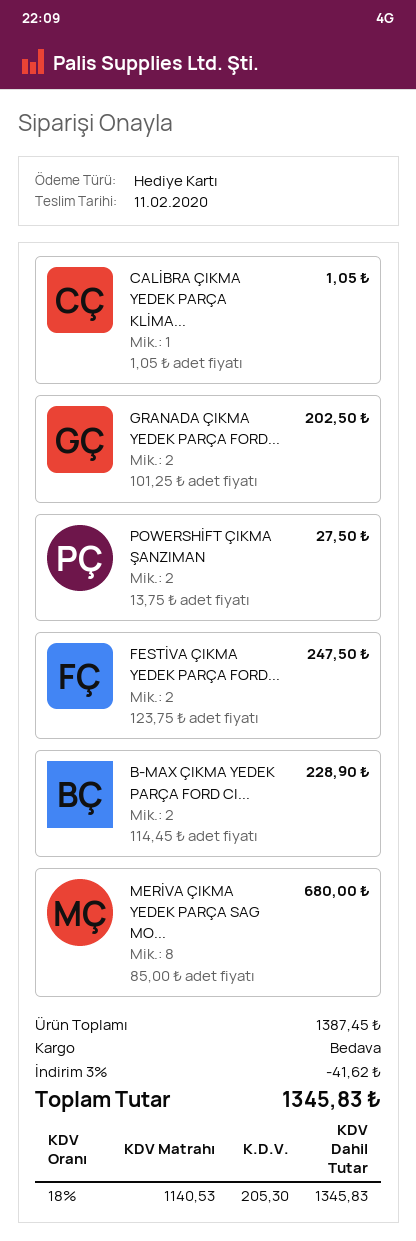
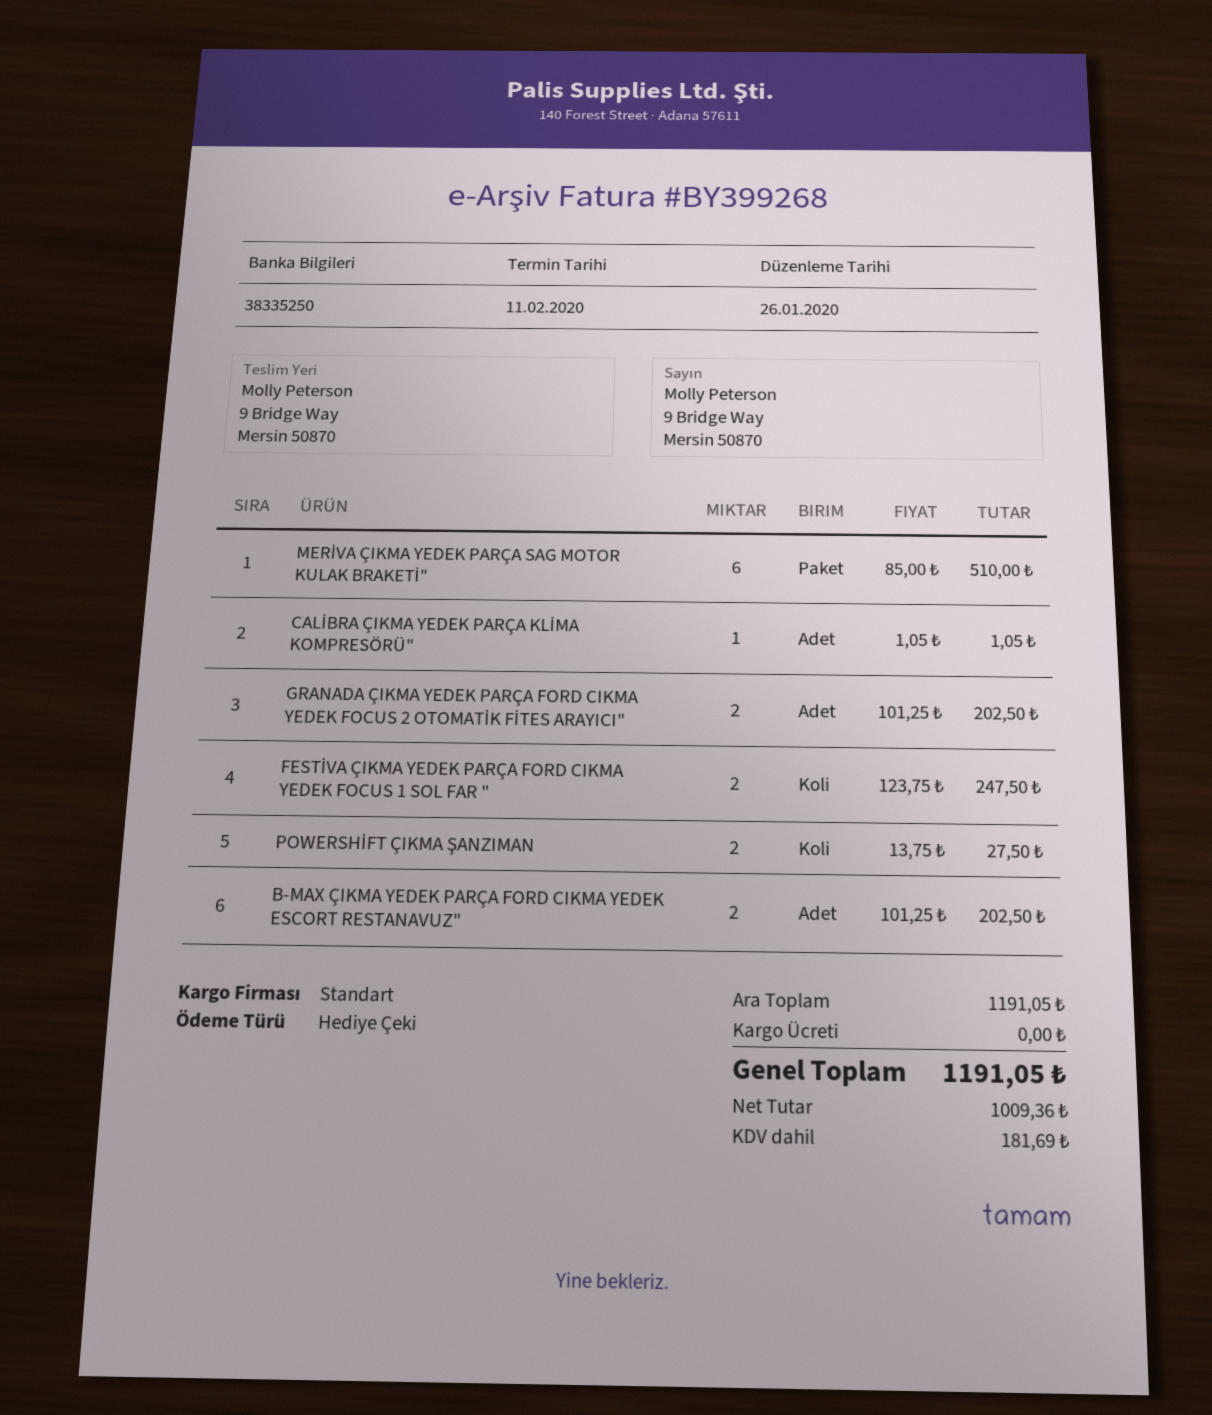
B-MAX ÇIKMA YEDEK PARÇA FORD CI...: 2 x 114.45 = 228.90 -> 2 x 101.25 = 202.50
MERİVA ÇIKMA YEDEK PARÇA SAG MO...: 8 x 85.00 = 680.00 -> 6 x 85.00 = 510.00
subtotal: 1387.45 -> 1191.05
discount: 3% = 41.62 -> none
net: 1140.53 -> 1009.36
tax: 205.30 -> 181.69
total: 1345.83 -> 1191.05

